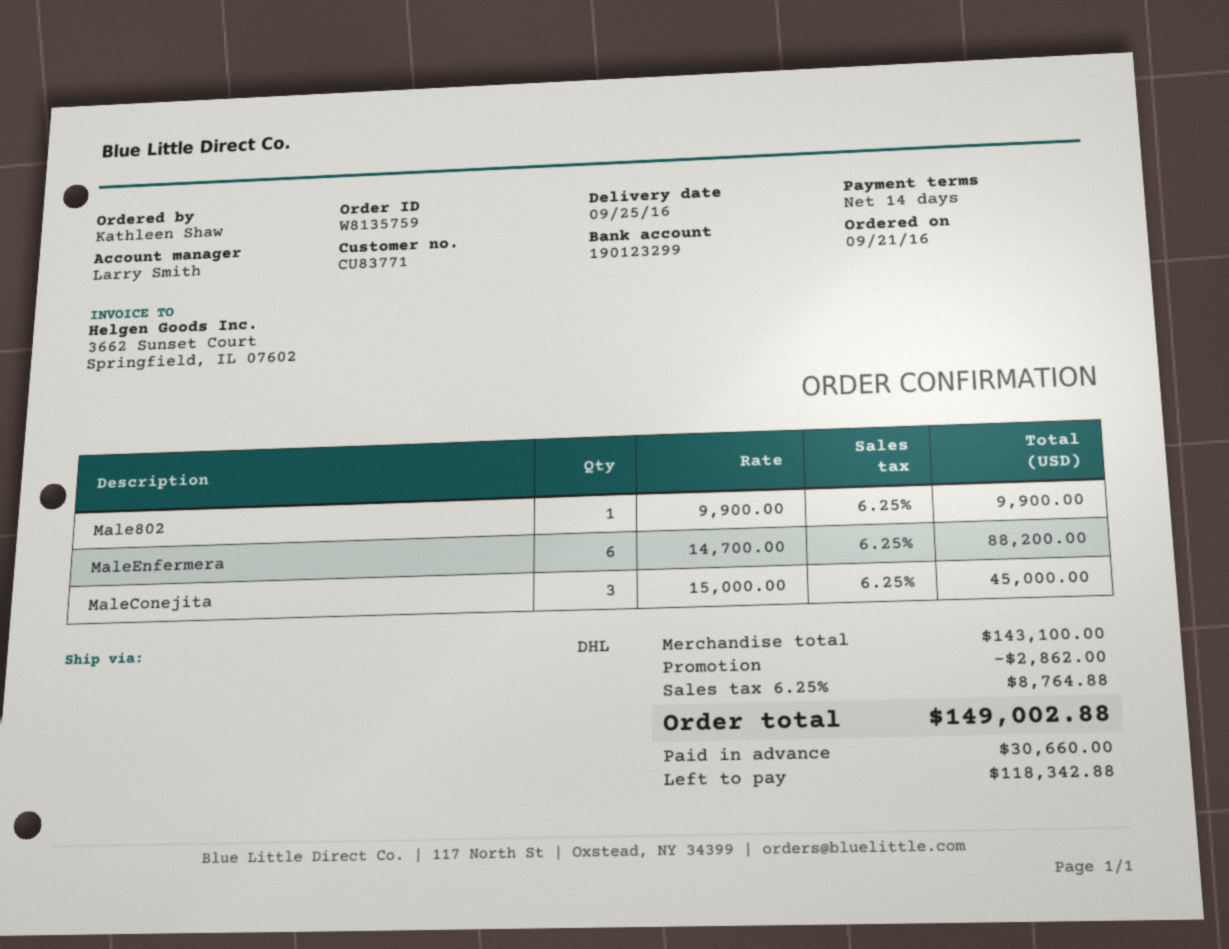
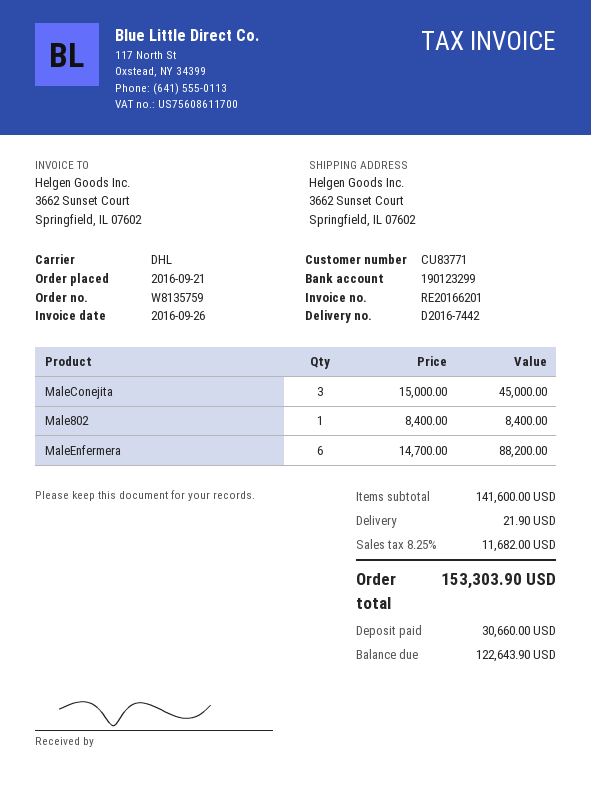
Male802: 1 x 9900.00 = 9900.00 -> 1 x 8400.00 = 8400.00
subtotal: 143100.00 -> 141600.00
discount: 2862.00 -> none
shipping: none -> 21.90
tax: 6.25% = 8764.88 -> 8.25% = 11682.00
total: 149002.88 -> 153303.90
balance: 118342.88 -> 122643.90

